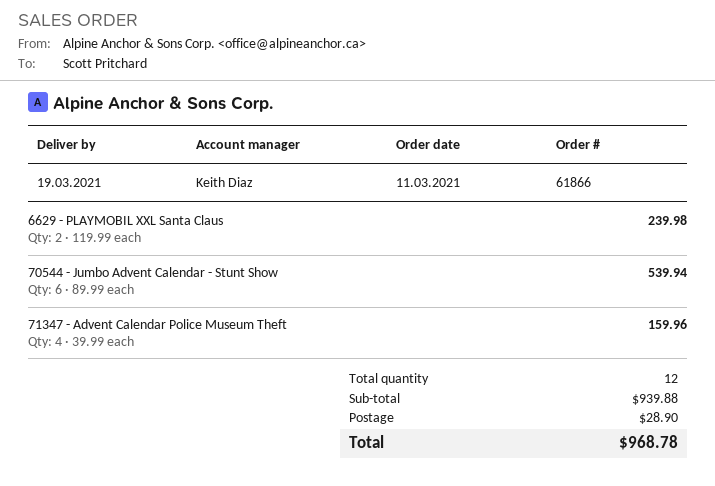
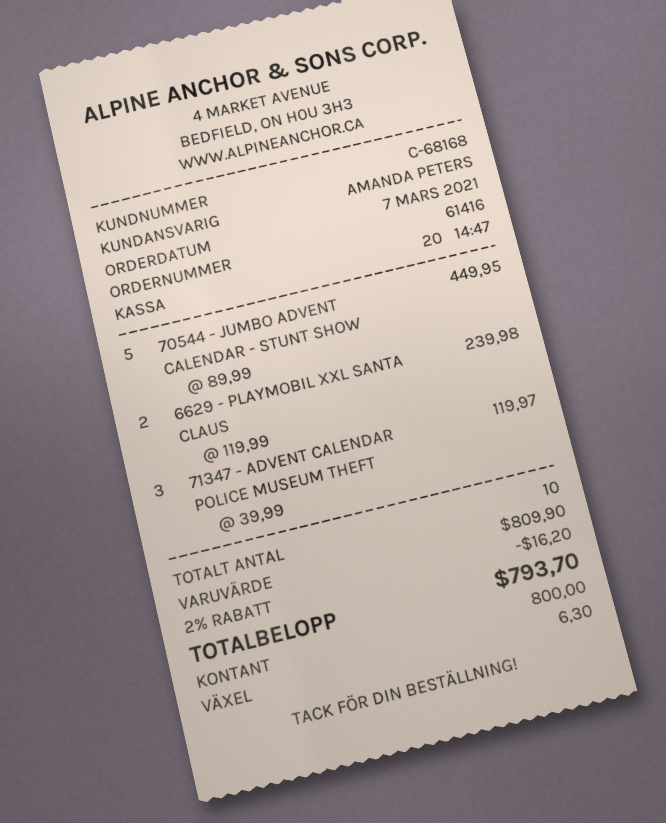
order number: 61866 -> 61416
order date: 2021-03-11 -> 2021-03-07
sales rep: Keith Diaz -> AMANDA PETERS
70544 - Jumbo Advent Calendar - Stunt Show: 6 x 89.99 = 539.94 -> 5 x 89.99 = 449.95
71347 - Advent Calendar Police Museum Theft: 4 x 39.99 = 159.96 -> 3 x 39.99 = 119.97
total quantity: 12 -> 10
subtotal: 939.88 -> 809.90
discount: none -> 2% = 16.20
shipping: 28.90 -> none
total: 968.78 -> 793.70

